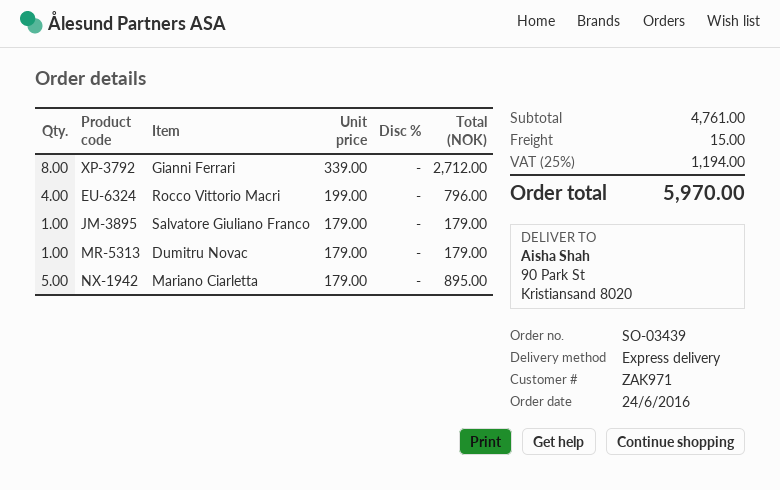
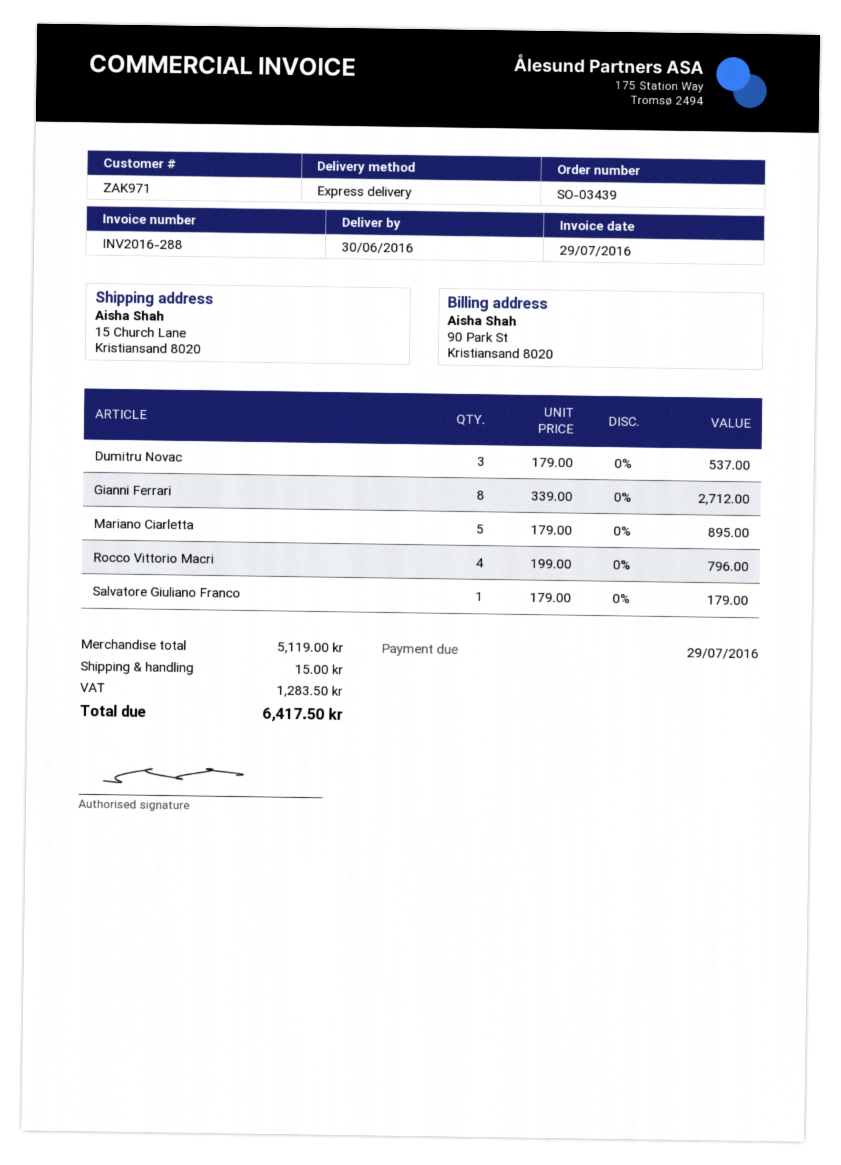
ship to: 90 Park St, Kristiansand 8020 -> 15 Church Lane, Kristiansand 8020
Dumitru Novac: 1 x 179.00 = 179.00 -> 3 x 179.00 = 537.00
subtotal: 4761.00 -> 5119.00
tax: 1194.00 -> 1283.50
total: 5970.00 -> 6417.50

